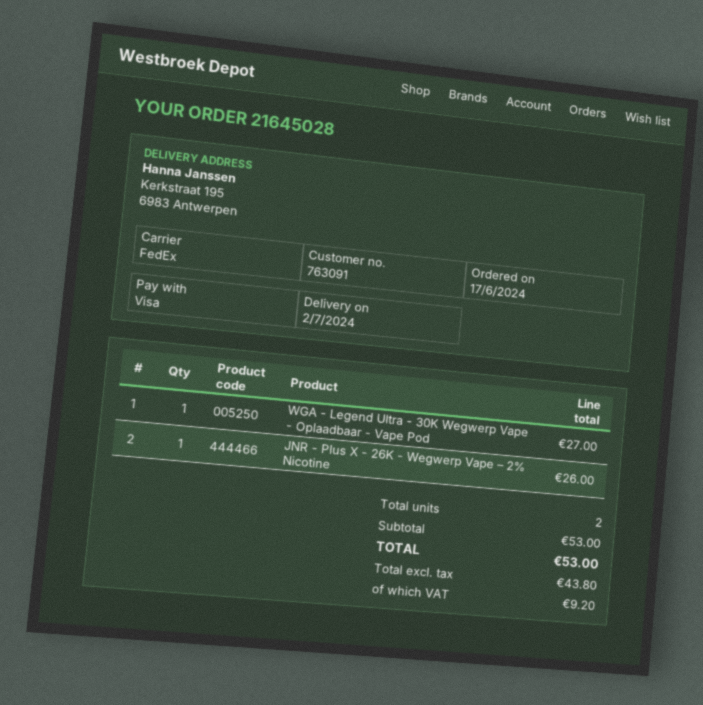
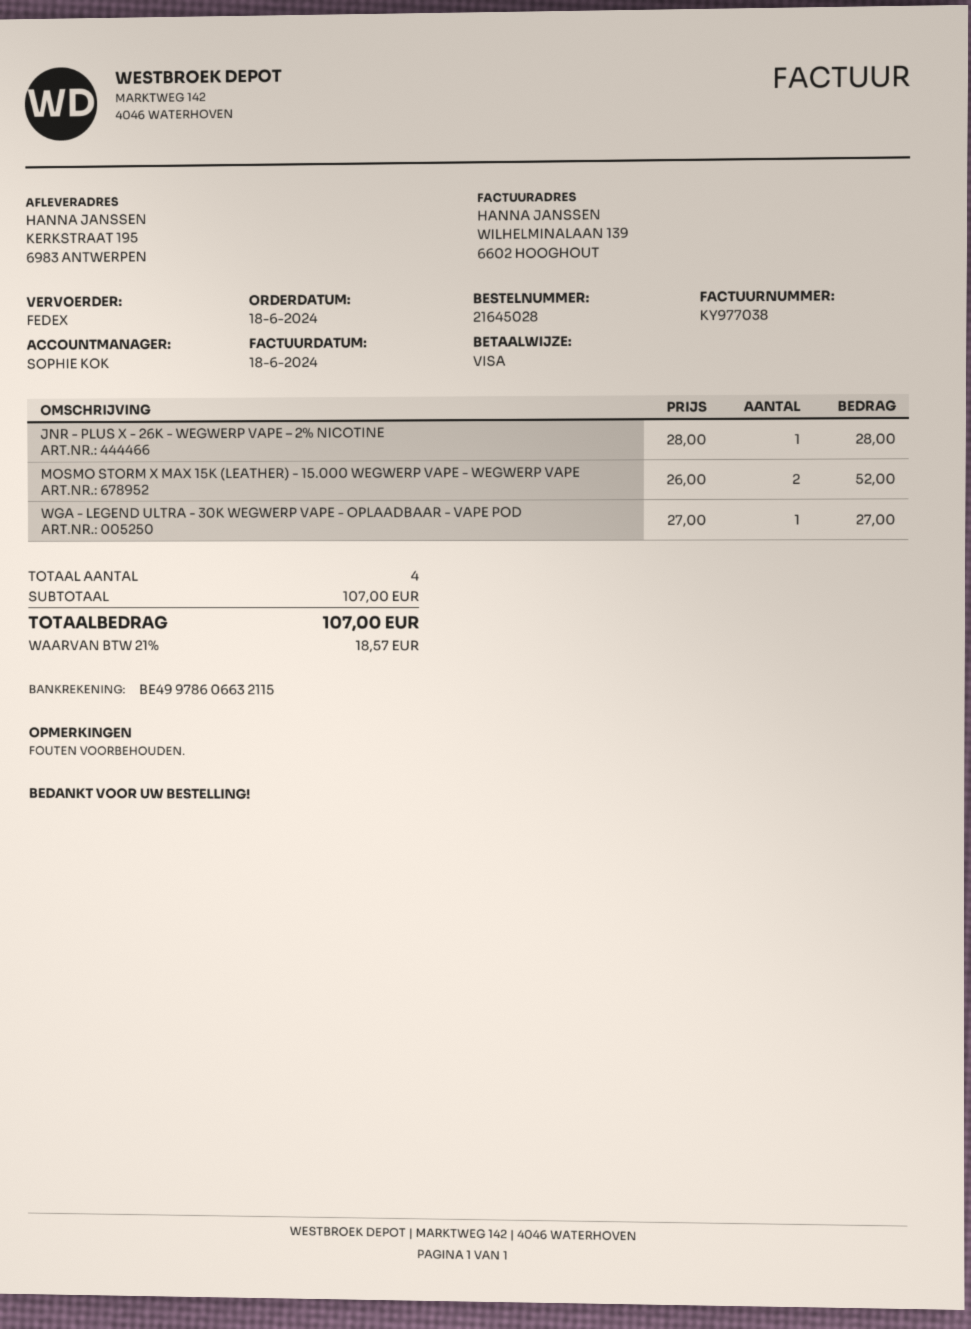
order date: 2024-06-17 -> 2024-06-18
JNR - Plus X - 26K - Wegwerp Vape – 2% Nicotine: 1 for 26.00 -> 1 for 28.00
MOSMO STORM X MAX 15K (LEATHER) - 15.000 WEGWERP VAPE - WEGWERP VAPE: none -> 2 for 52.00
total quantity: 2 -> 4
subtotal: 53.00 -> 107.00
tax: 9.20 -> 18.57
total: 53.00 -> 107.00

